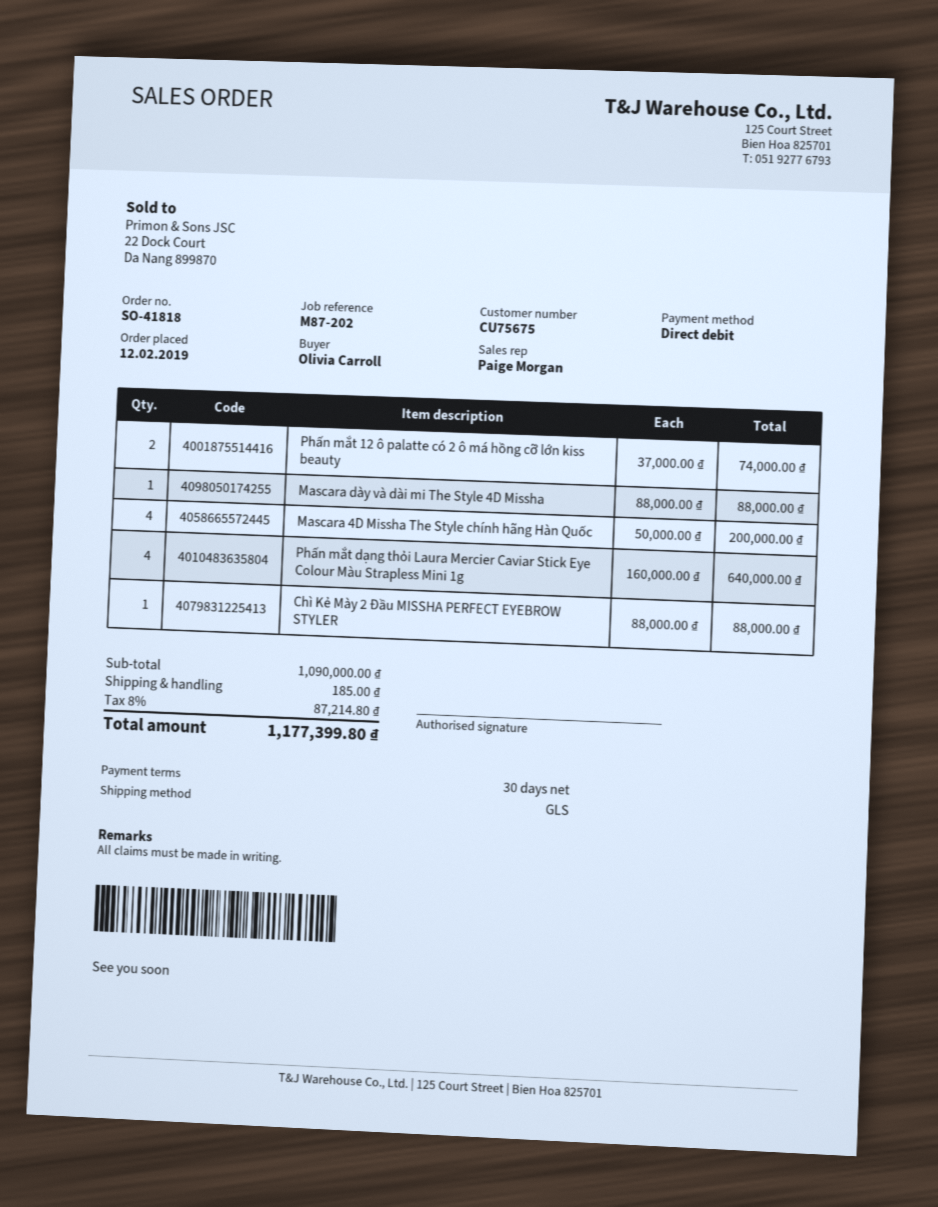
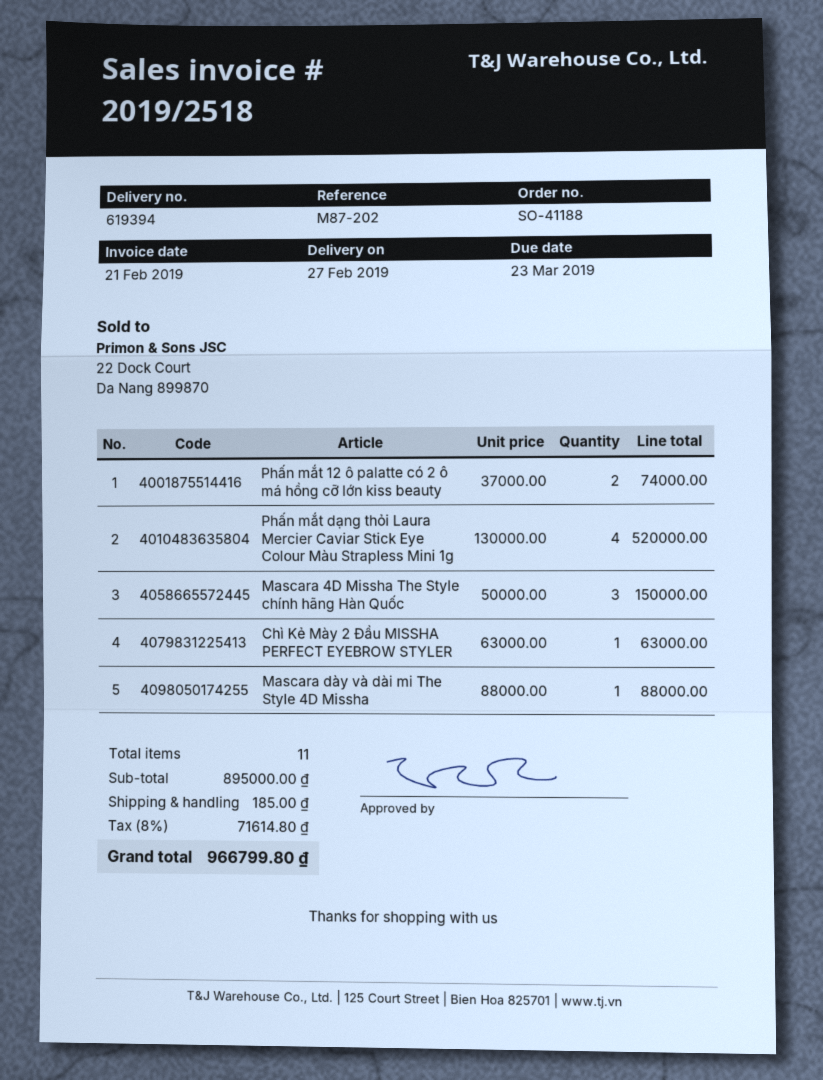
order number: SO-41818 -> SO-41188
Mascara 4D Missha The Style chính hãng Hàn Quốc: 4 x 50000.00 = 200000.00 -> 3 x 50000.00 = 150000.00
Phấn mắt dạng thỏi Laura Mercier Caviar Stick Eye Colour Màu Strapless Mini 1g: 4 x 160000.00 = 640000.00 -> 4 x 130000.00 = 520000.00
Chì Kẻ Mày 2 Đầu MISSHA PERFECT EYEBROW STYLER: 1 x 88000.00 = 88000.00 -> 1 x 63000.00 = 63000.00
subtotal: 1090000.00 -> 895000.00
tax: 8% = 87214.80 -> 8% = 71614.80
total: 1177399.80 -> 966799.80

